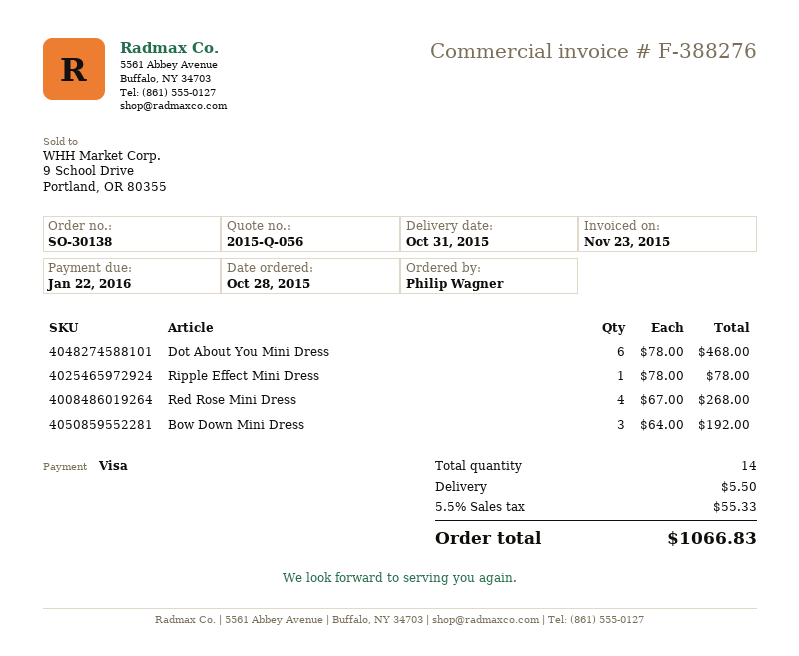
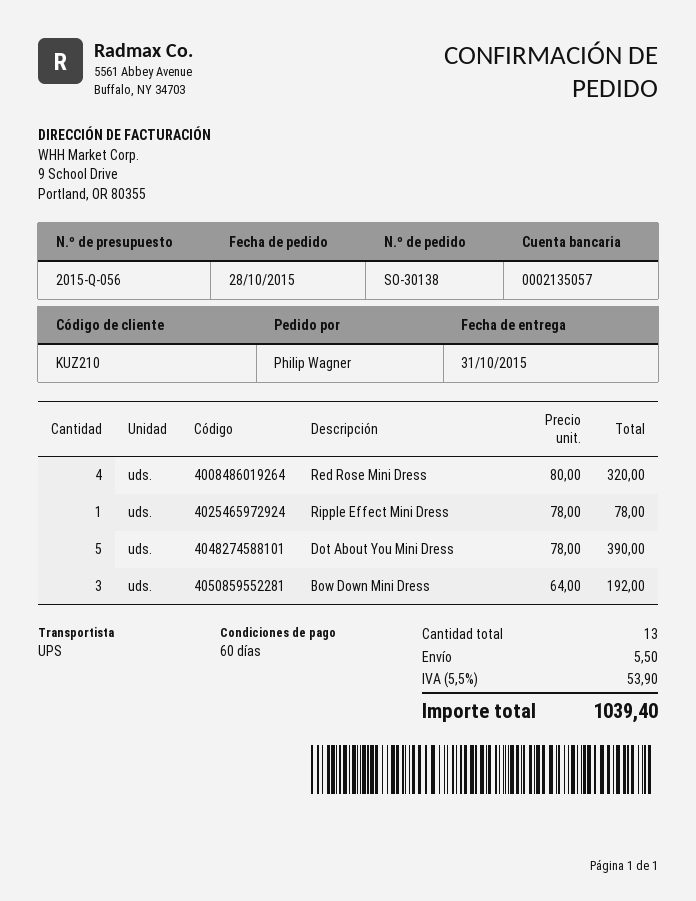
Dot About You Mini Dress: 6 x 78.00 = 468.00 -> 5 x 78.00 = 390.00
Red Rose Mini Dress: 4 x 67.00 = 268.00 -> 4 x 80.00 = 320.00
total quantity: 14 -> 13
tax: 5.5% = 55.33 -> 5.5% = 53.90
total: 1066.83 -> 1039.40

